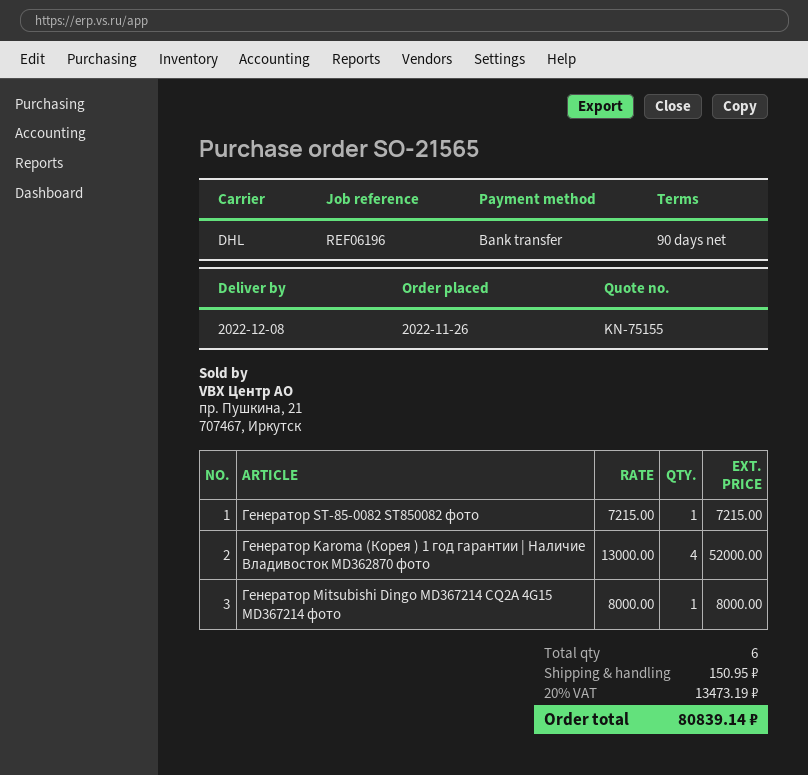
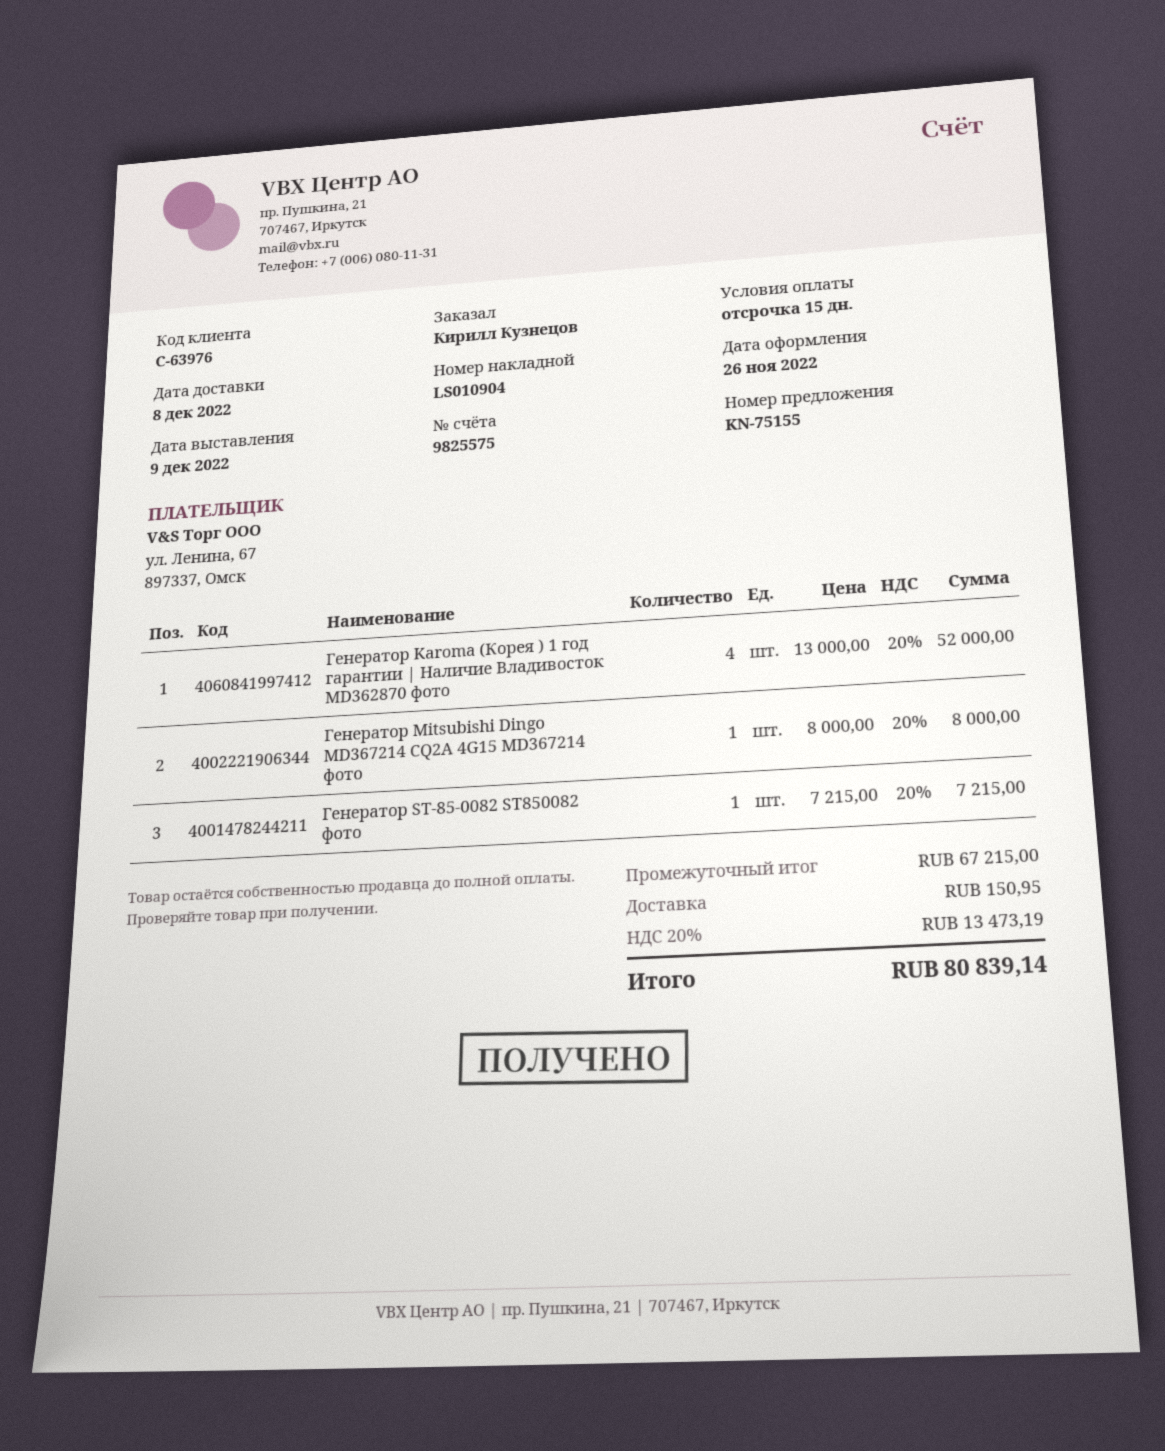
payment terms: 90 days -> 15 days

